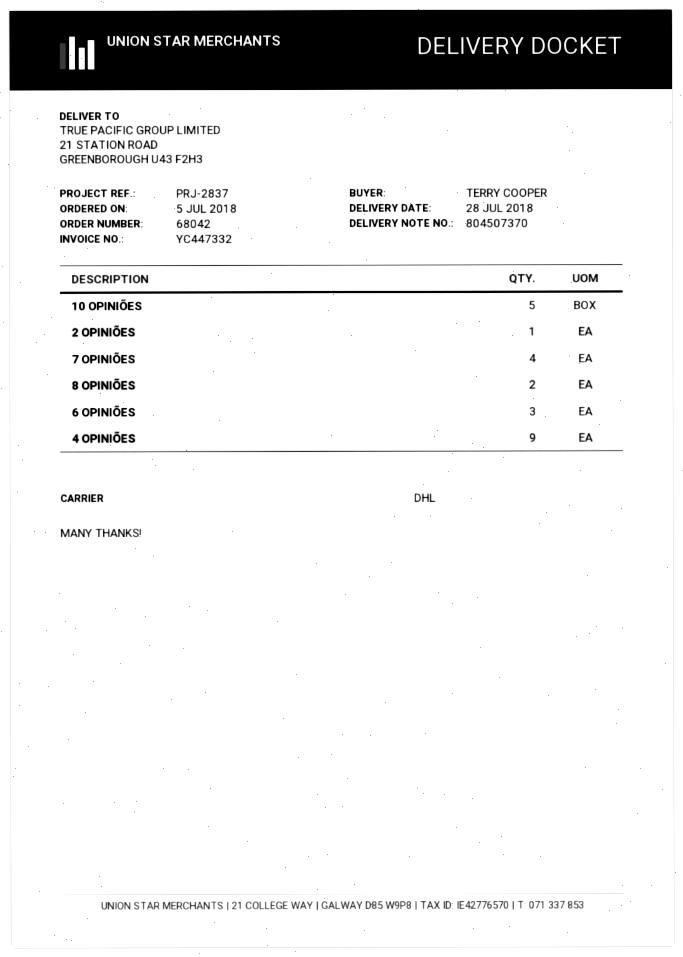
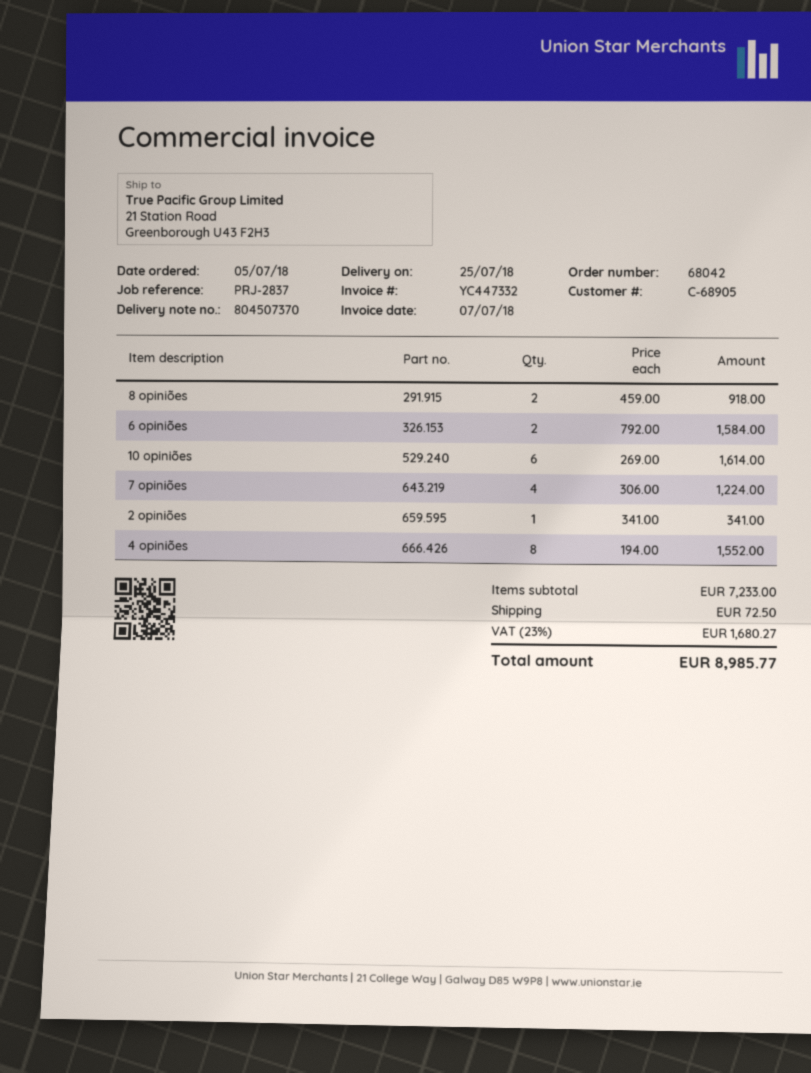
delivery date: 2018-07-28 -> 2018-07-25
10 OPINIÕES: 5 -> 6
6 OPINIÕES: 3 -> 2
4 OPINIÕES: 9 -> 8

